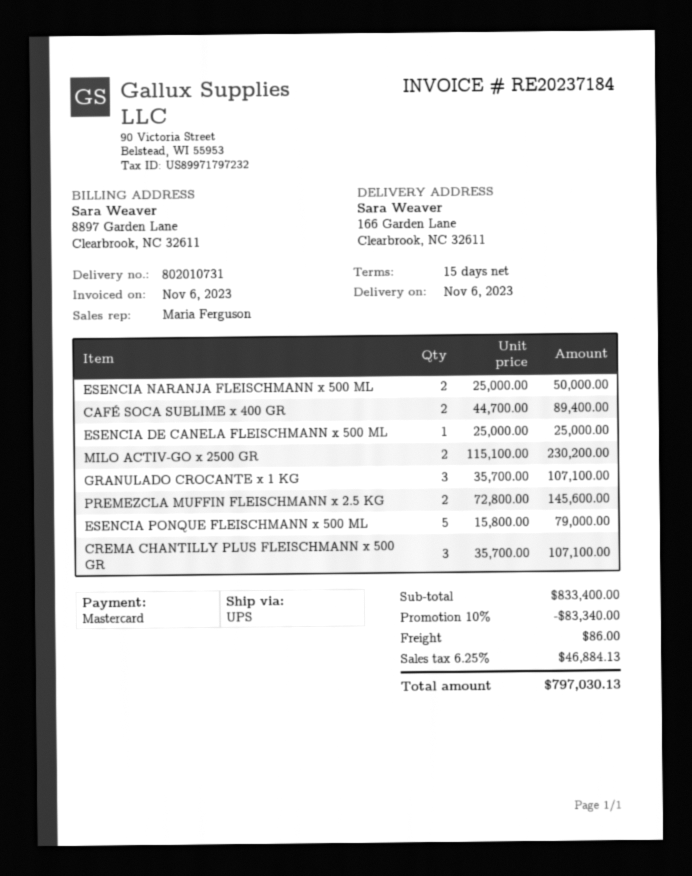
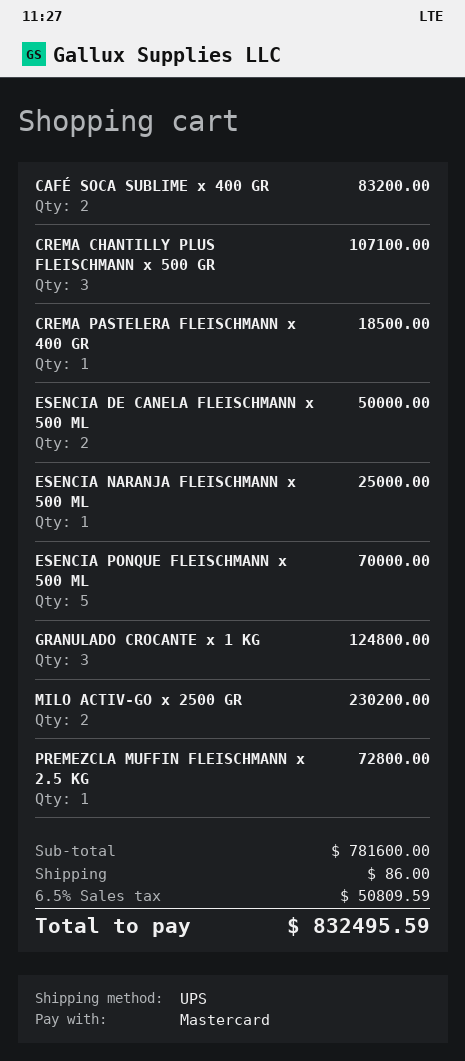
ESENCIA NARANJA FLEISCHMANN x 500 ML: 2 for 50000.00 -> 1 for 25000.00
CAFÉ SOCA SUBLIME x 400 GR: 2 for 89400.00 -> 2 for 83200.00
ESENCIA DE CANELA FLEISCHMANN x 500 ML: 1 for 25000.00 -> 2 for 50000.00
GRANULADO CROCANTE x 1 KG: 3 for 107100.00 -> 3 for 124800.00
PREMEZCLA MUFFIN FLEISCHMANN x 2.5 KG: 2 for 145600.00 -> 1 for 72800.00
ESENCIA PONQUE FLEISCHMANN x 500 ML: 5 for 79000.00 -> 5 for 70000.00
CREMA PASTELERA FLEISCHMANN x 400 GR: none -> 1 for 18500.00
subtotal: 833400.00 -> 781600.00
discount: 10% = 83340.00 -> none
tax: 6.25% = 46884.13 -> 6.5% = 50809.59
total: 797030.13 -> 832495.59

